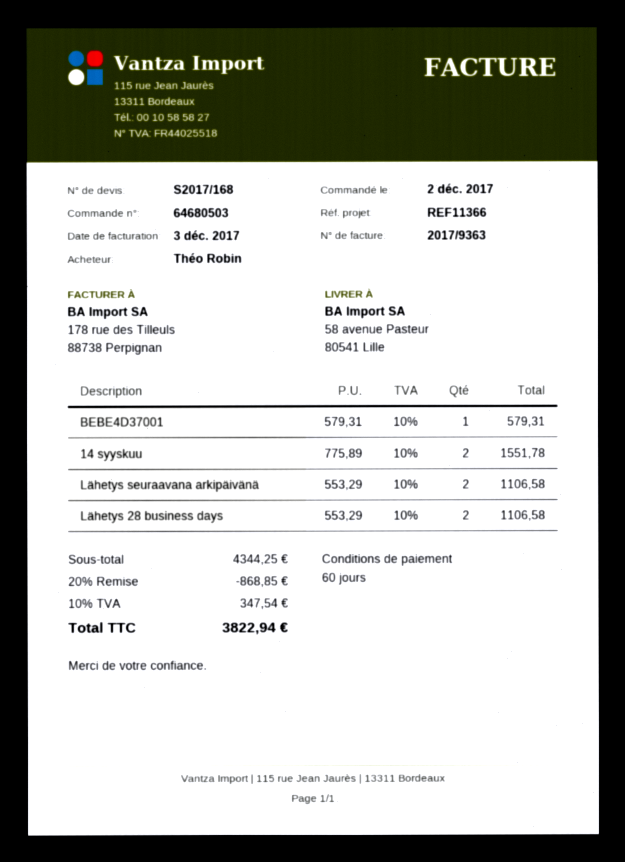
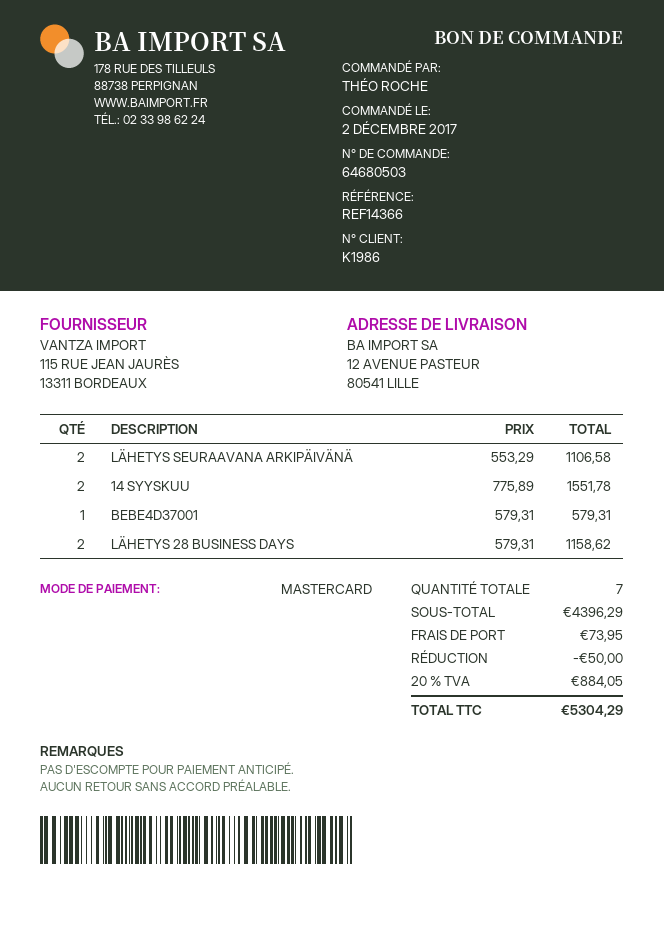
reference: REF11366 -> REF14366
ordered by: Théo Robin -> THÉO ROCHE
ship to: 58 avenue Pasteur, 80541 Lille -> 12 AVENUE PASTEUR, 80541 LILLE
Lähetys 28 business days: 2 x 553.29 = 1106.58 -> 2 x 579.31 = 1158.62
subtotal: 4344.25 -> 4396.29
discount: 868.85 -> 50.00
shipping: none -> 73.95
tax: 10% = 347.54 -> 20% = 884.05
total: 3822.94 -> 5304.29

